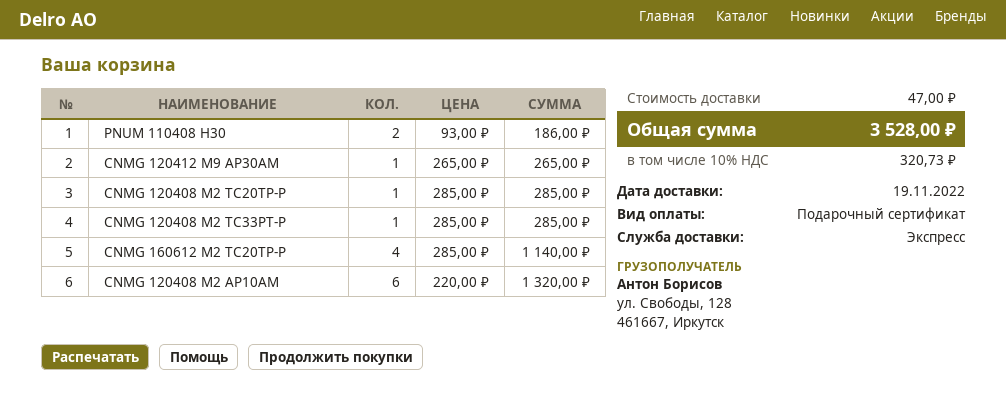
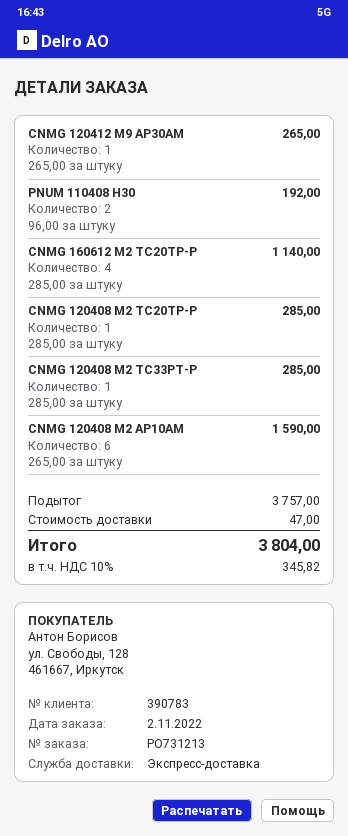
PNUM 110408 H30: 2 x 93.00 = 186.00 -> 2 x 96.00 = 192.00
CNMG 120408 M2 AP10AM: 6 x 220.00 = 1320.00 -> 6 x 265.00 = 1590.00
tax: 10% = 320.73 -> 10% = 345.82
total: 3528.00 -> 3804.00

